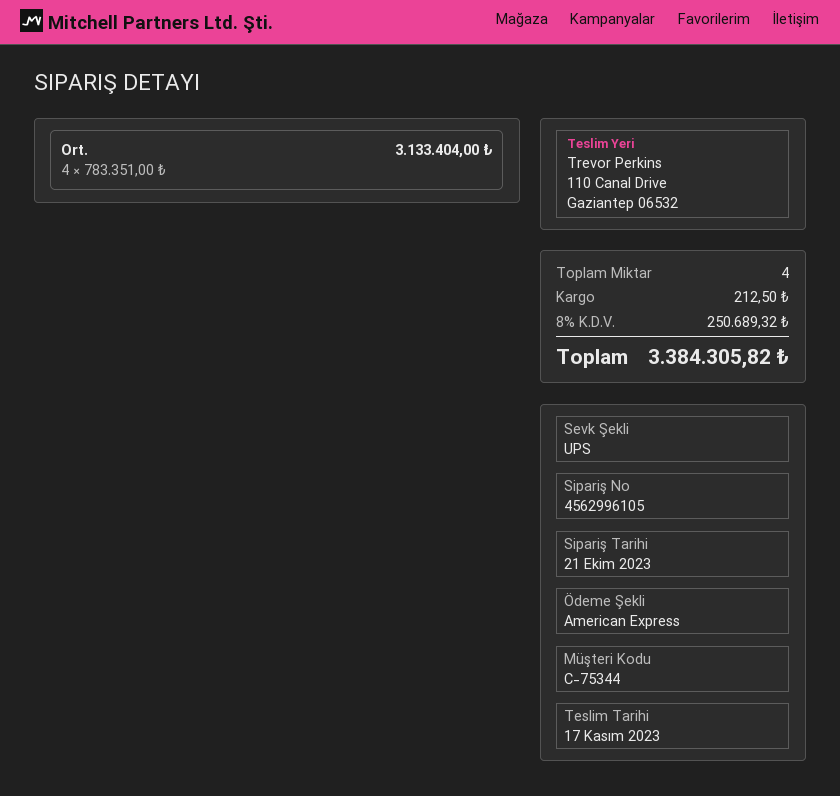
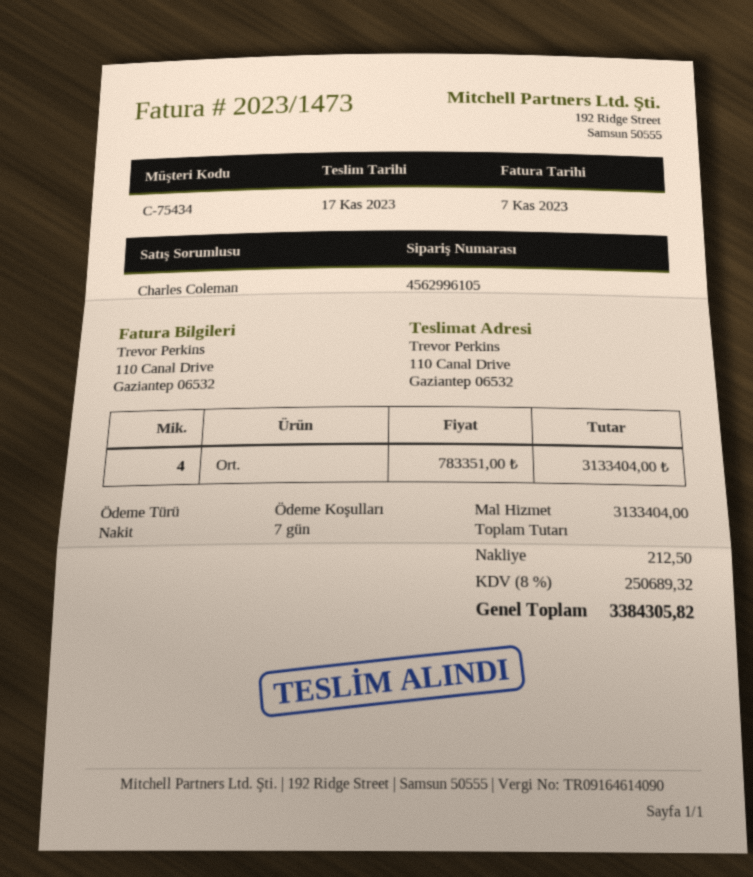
customer number: C-75344 -> C-75434
payment method: American Express -> cash

